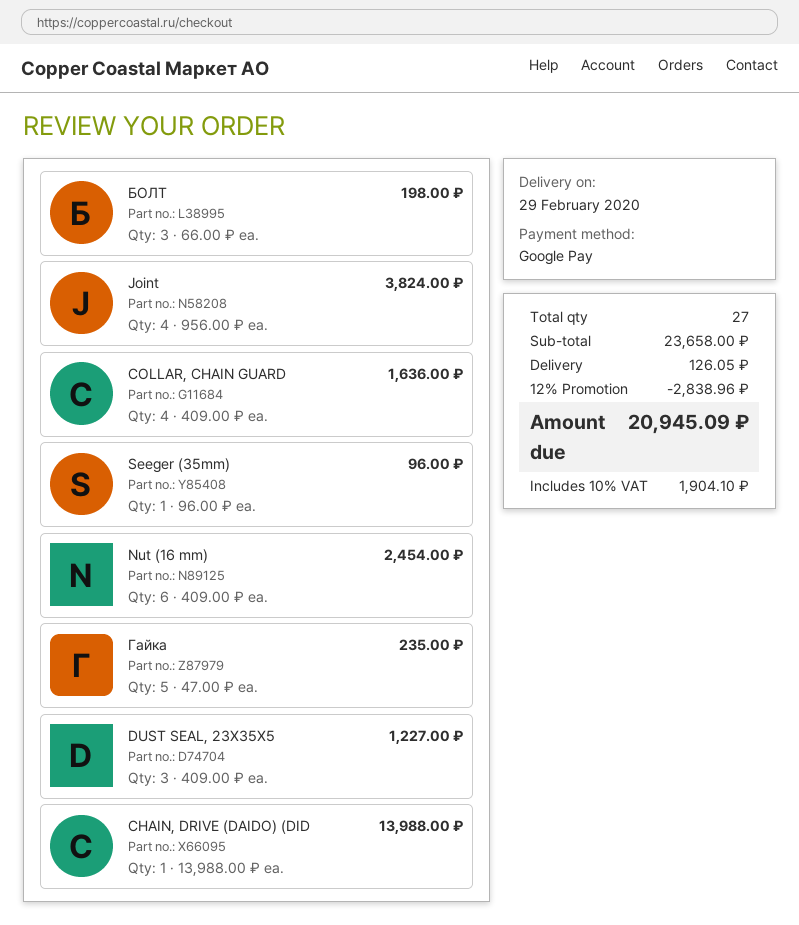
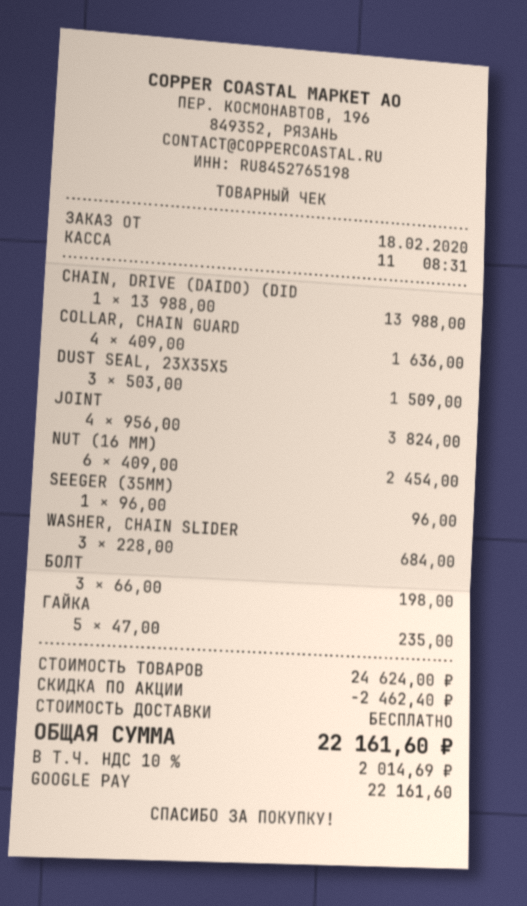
DUST SEAL, 23X35X5: 3 x 409.00 = 1227.00 -> 3 x 503.00 = 1509.00
WASHER, CHAIN SLIDER: none -> 3 x 228.00 = 684.00
subtotal: 23658.00 -> 24624.00
discount: 2838.96 -> 2462.40
shipping: 126.05 -> 0.00
tax: 10% = 1904.10 -> 10% = 2014.69
total: 20945.09 -> 22161.60

